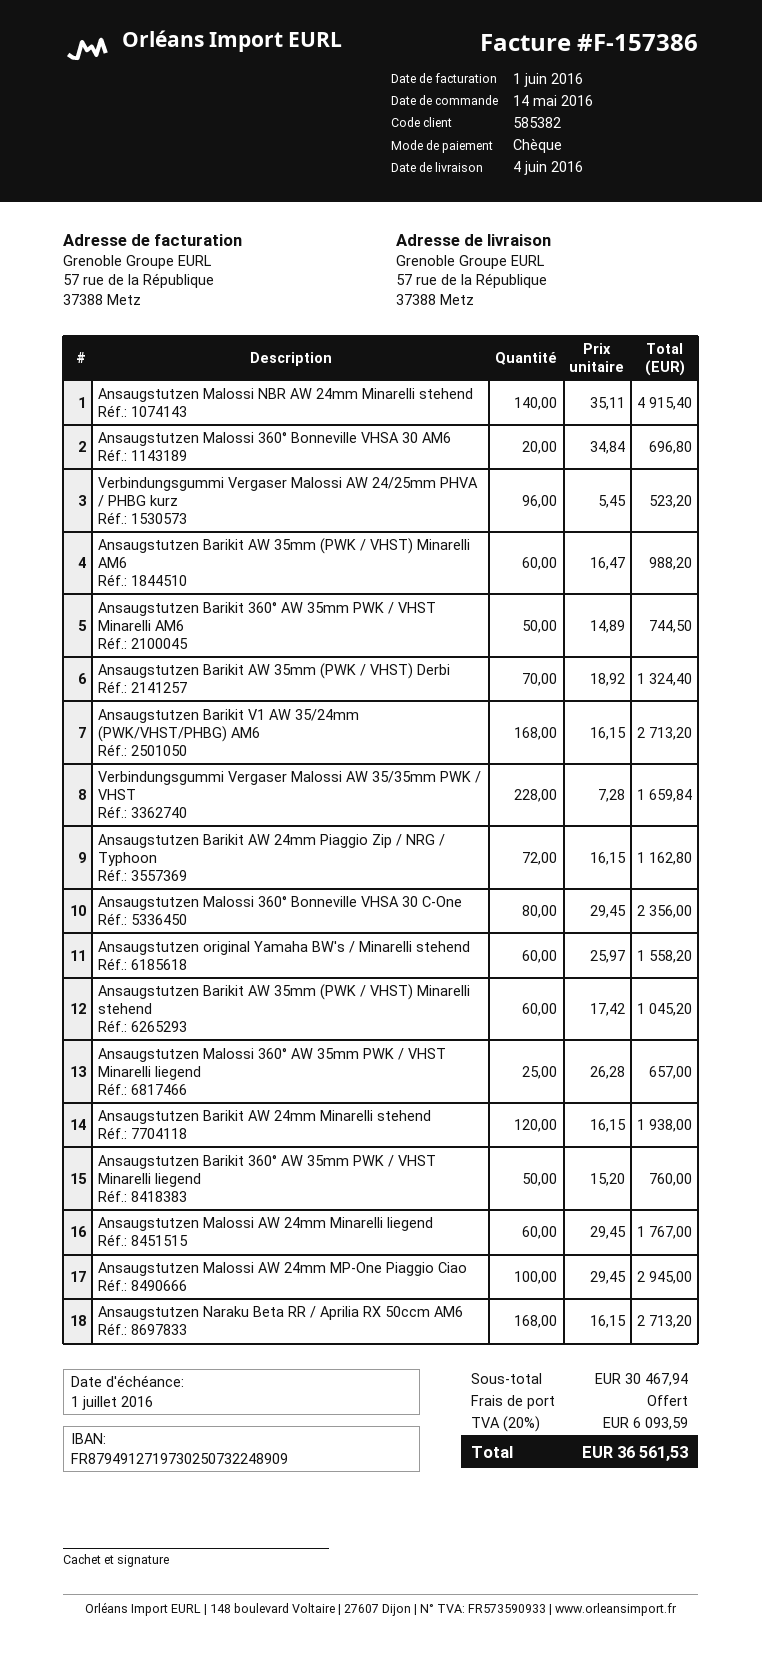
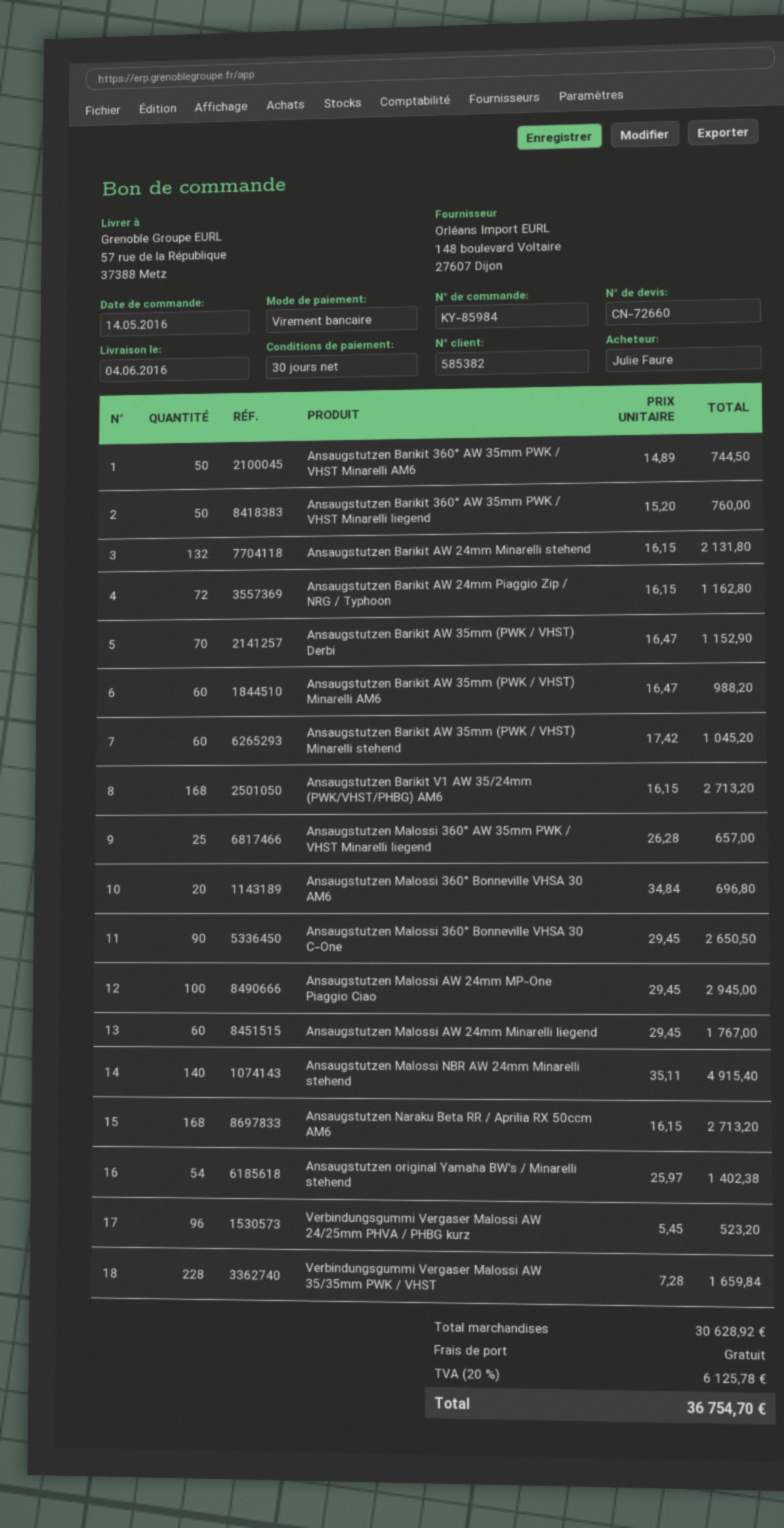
payment method: cheque -> bank transfer
Ansaugstutzen Barikit AW 35mm (PWK / VHST) Derbi: 70 x 18.92 = 1324.40 -> 70 x 16.47 = 1152.90
Ansaugstutzen Malossi 360° Bonneville VHSA 30 C-One: 80 x 29.45 = 2356.00 -> 90 x 29.45 = 2650.50
Ansaugstutzen original Yamaha BW's / Minarelli stehend: 60 x 25.97 = 1558.20 -> 54 x 25.97 = 1402.38
Ansaugstutzen Barikit AW 24mm Minarelli stehend: 120 x 16.15 = 1938.00 -> 132 x 16.15 = 2131.80
subtotal: 30467.94 -> 30628.92
tax: 20% = 6093.59 -> 20% = 6125.78
total: 36561.53 -> 36754.70

